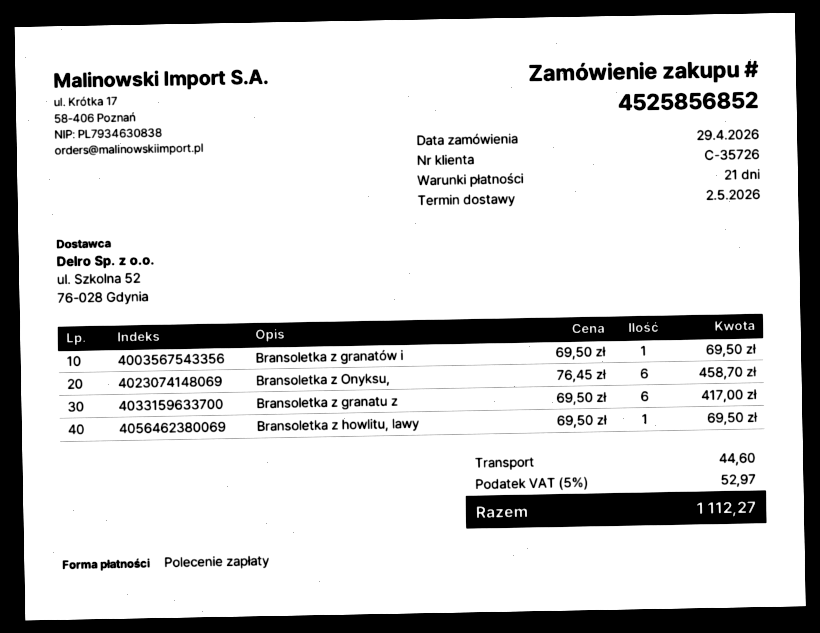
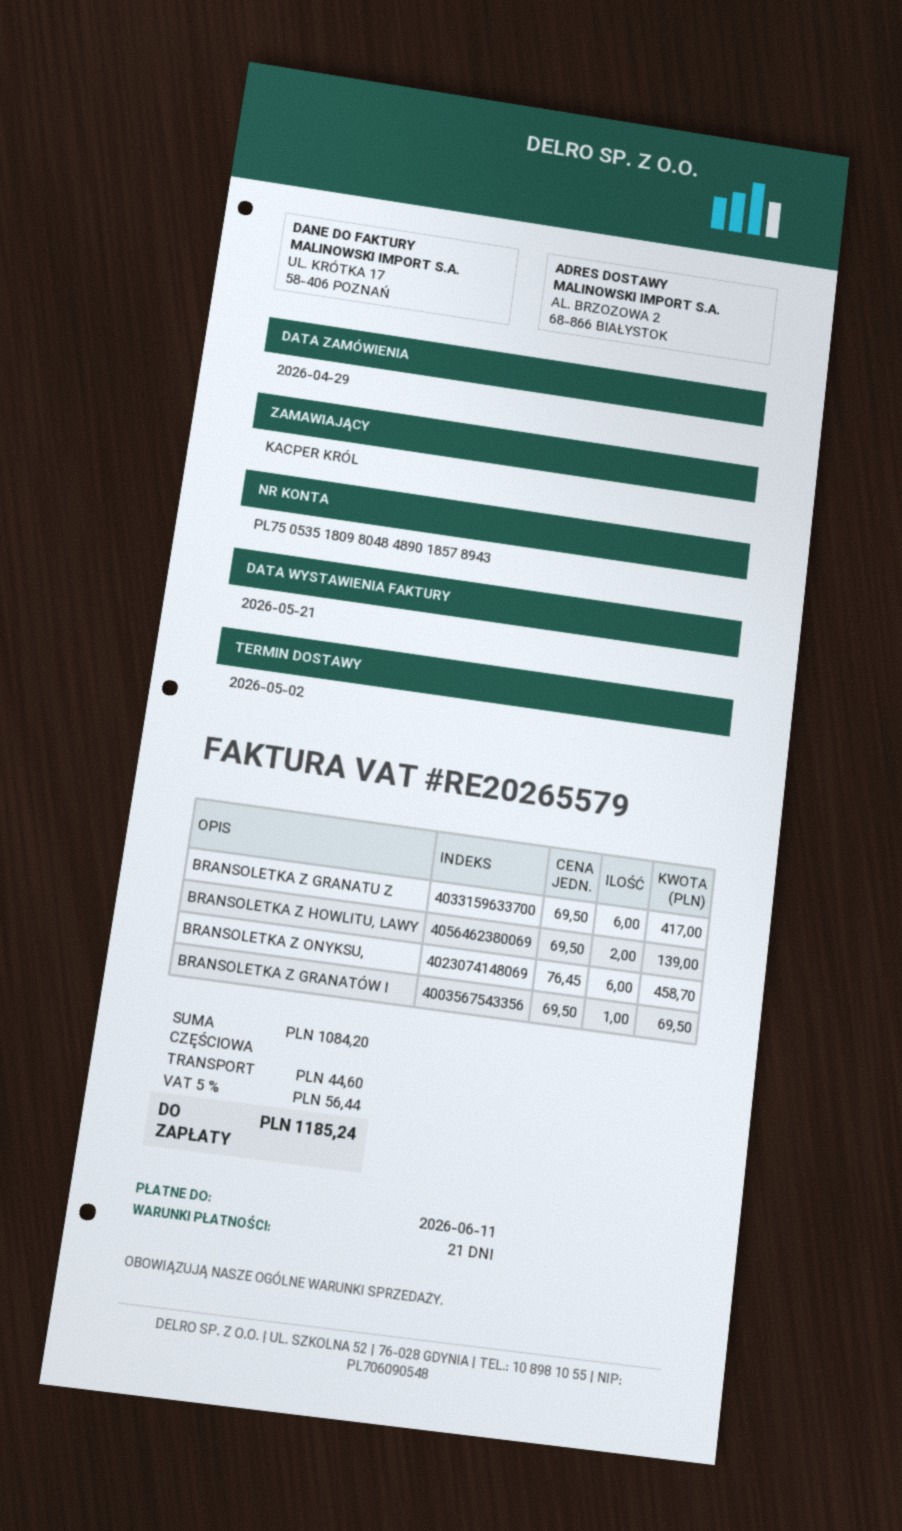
Bransoletka z howlitu, lawy: 1 x 69.50 = 69.50 -> 2 x 69.50 = 139.00
tax: 5% = 52.97 -> 5% = 56.44
total: 1112.27 -> 1185.24

